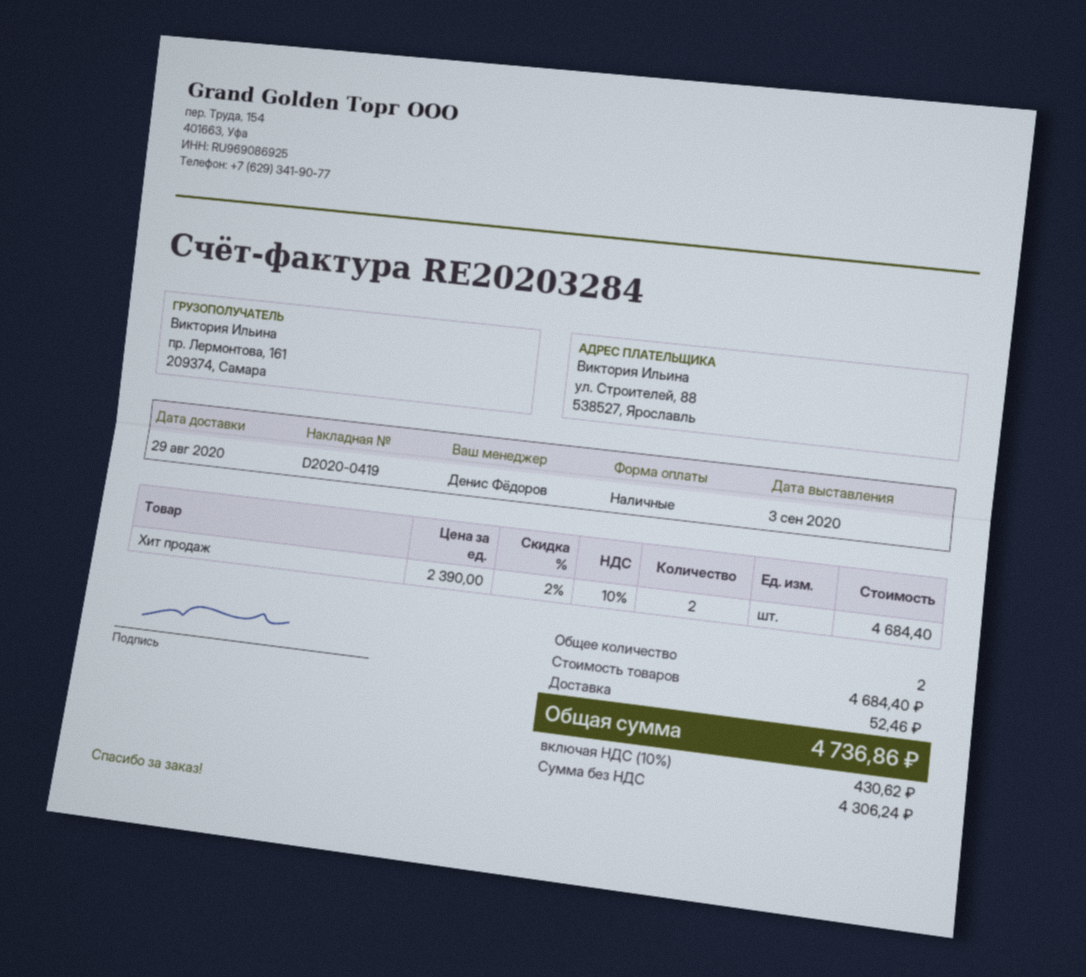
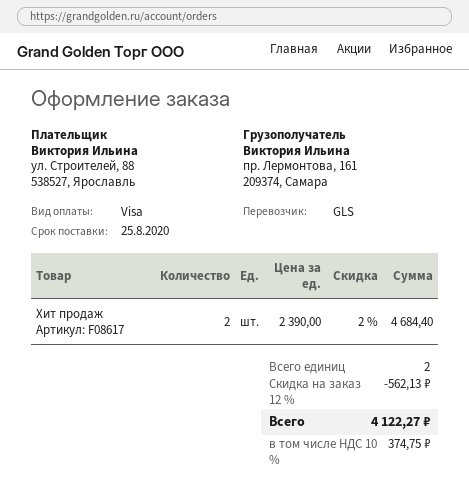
delivery date: 2020-08-29 -> 2020-08-25
payment method: cash -> Visa
discount: none -> 12% = 562.13
shipping: 52.46 -> none
tax: 10% = 430.62 -> 10% = 374.75
total: 4736.86 -> 4122.27

